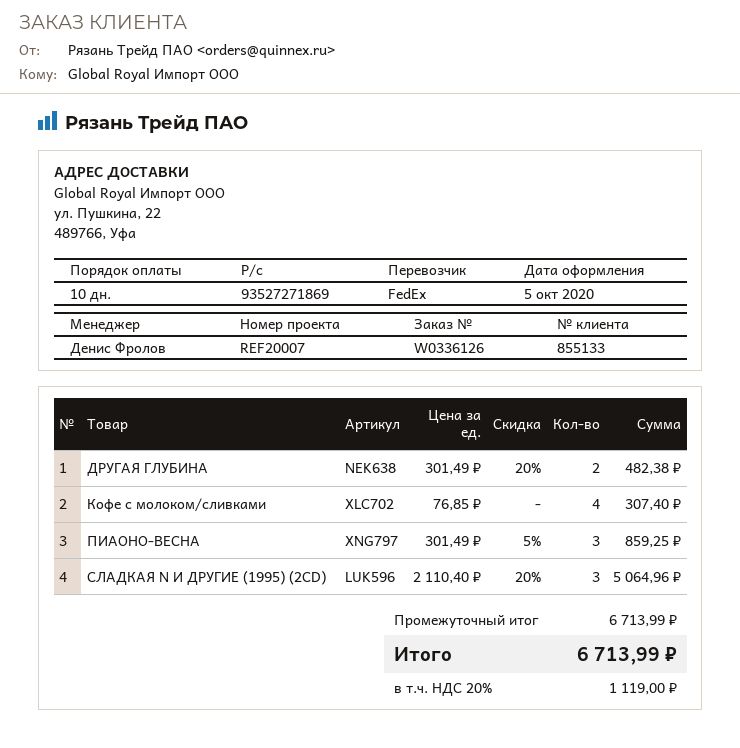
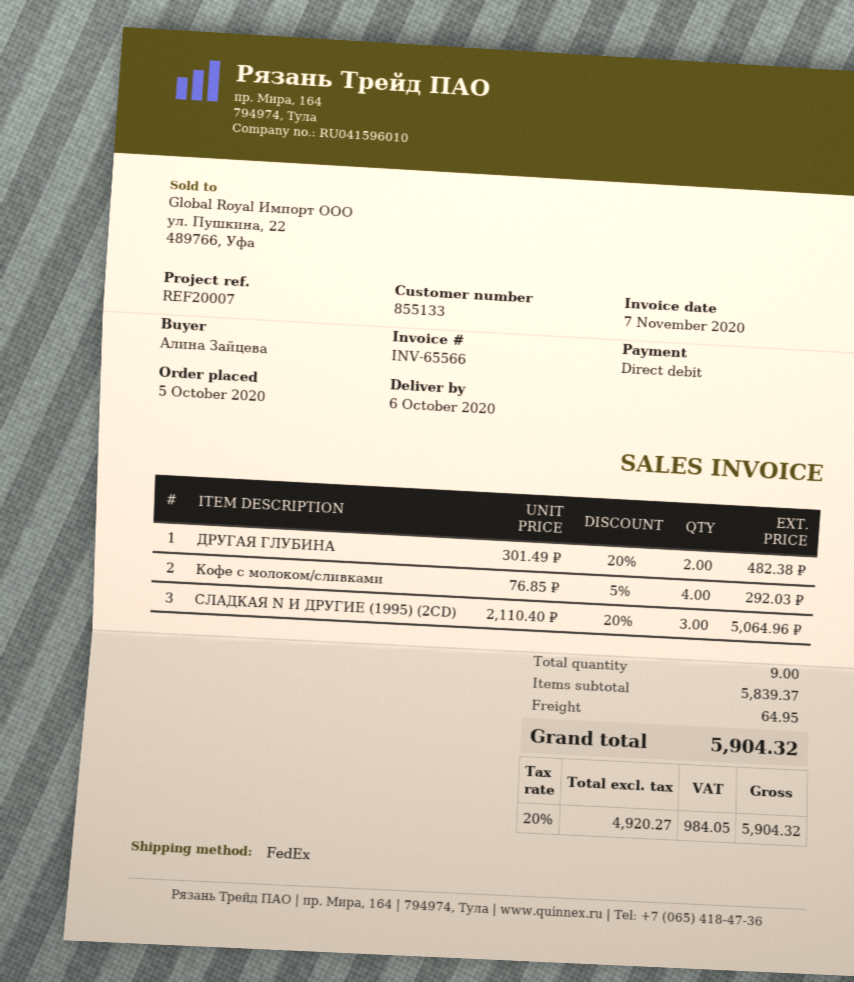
Кофе с молоком/сливками: 4 x 76.85 = 307.40 -> 4 x 76.85 - 5% = 292.03
ПИАОНО-ВЕСНА: 3 x 301.49 - 5% = 859.25 -> none
subtotal: 6713.99 -> 5839.37
shipping: none -> 64.95
tax: 20% = 1119.00 -> 20% = 984.05
total: 6713.99 -> 5904.32

